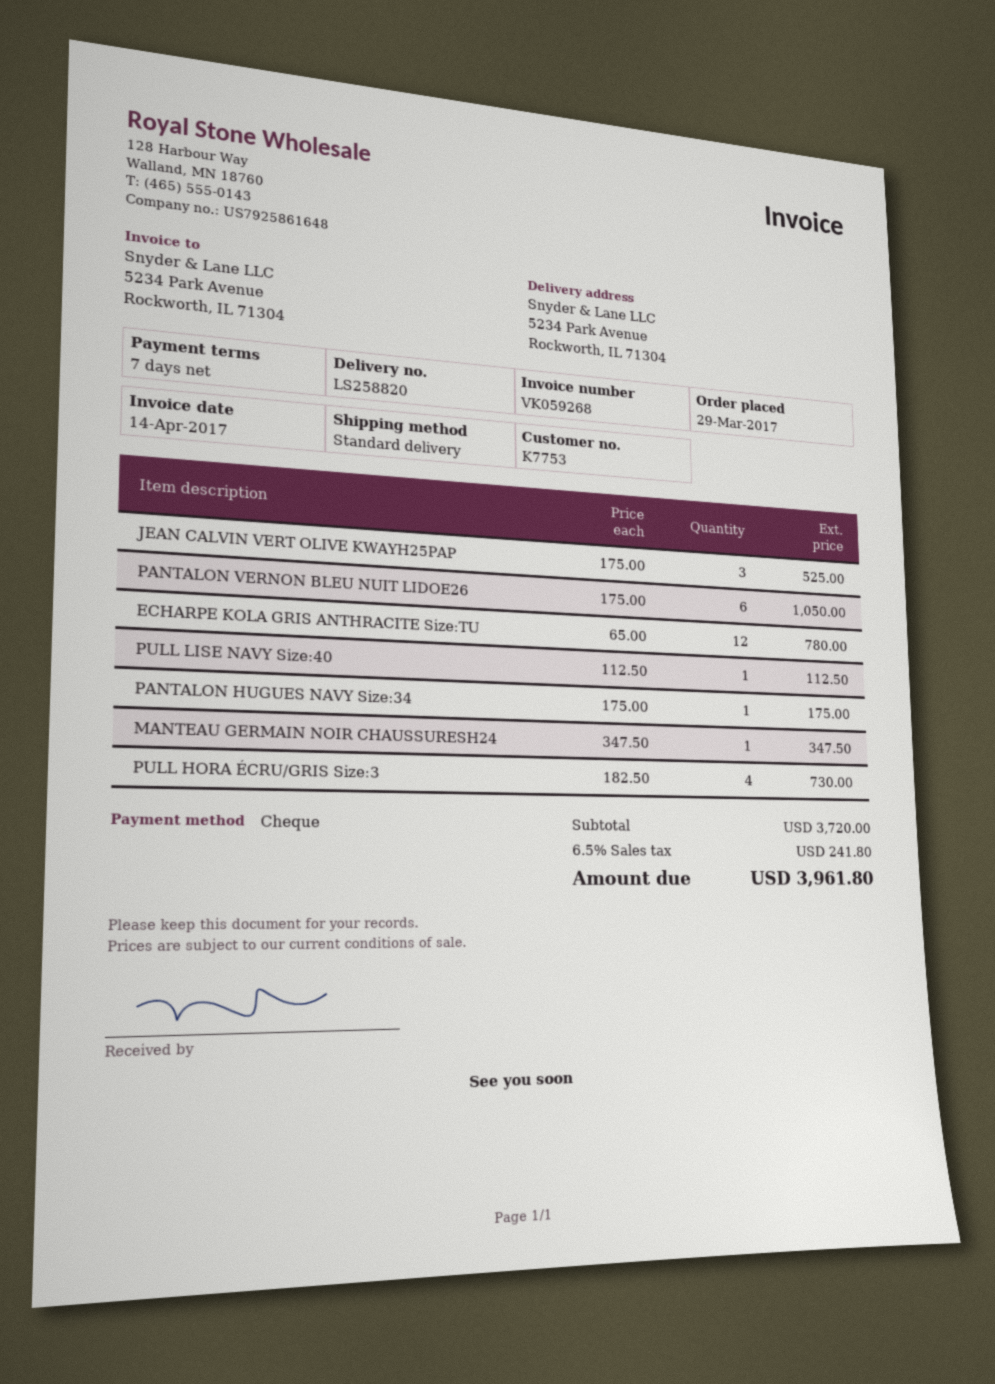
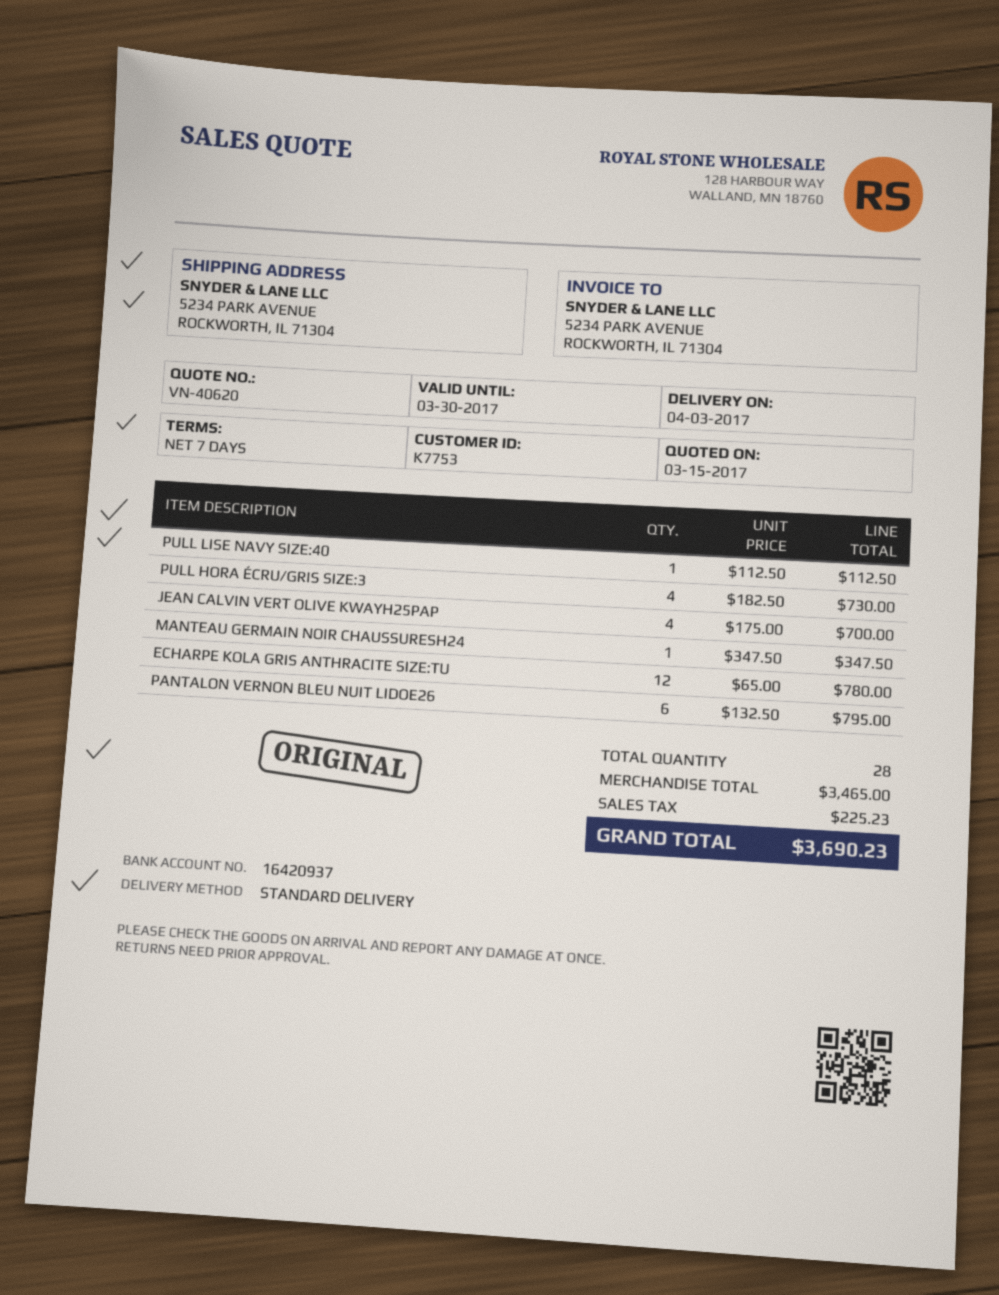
JEAN CALVIN VERT OLIVE KWAYH25PAP: 3 x 175.00 = 525.00 -> 4 x 175.00 = 700.00
PANTALON VERNON BLEU NUIT LIDOE26: 6 x 175.00 = 1050.00 -> 6 x 132.50 = 795.00
PANTALON HUGUES NAVY Size:34: 1 x 175.00 = 175.00 -> none
subtotal: 3720.00 -> 3465.00
tax: 241.80 -> 225.23
total: 3961.80 -> 3690.23

